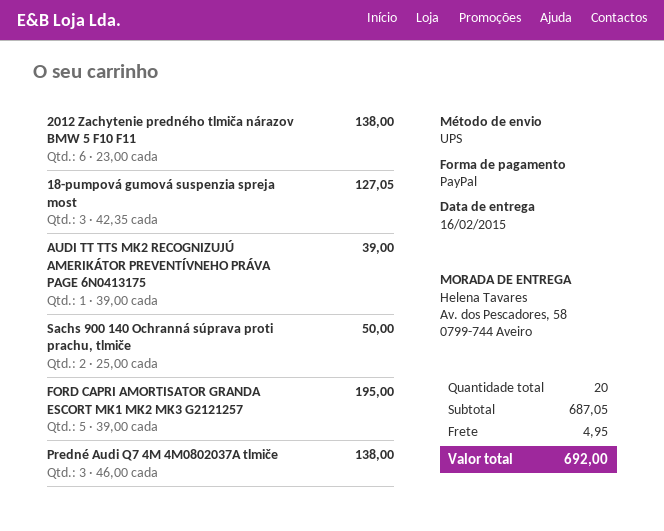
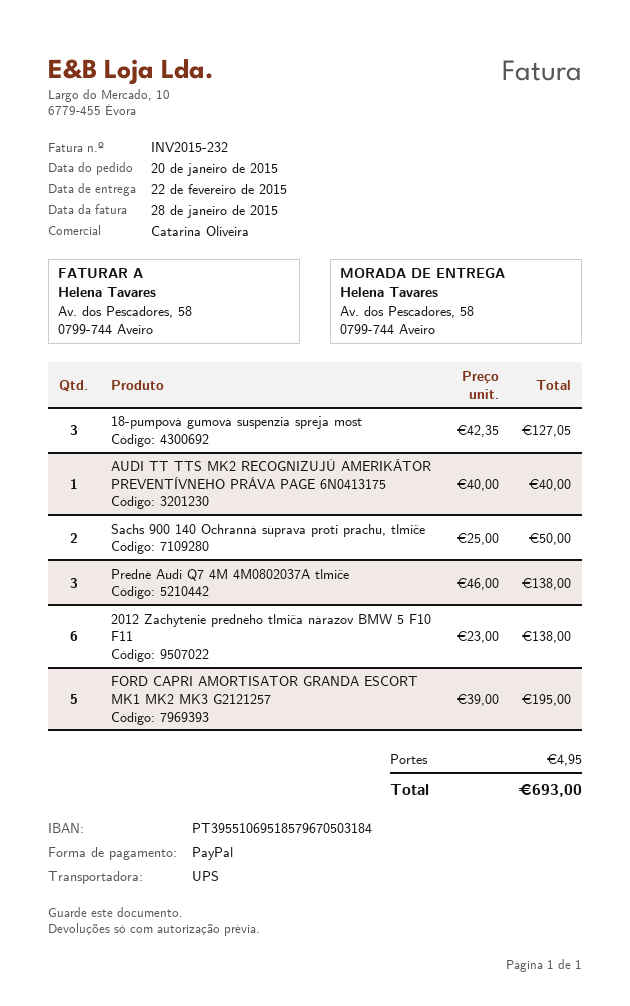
delivery date: 2015-02-16 -> 2015-02-22
AUDI TT TTS MK2 RECOGNIZUJÚ AMERIKÁTOR PREVENTÍVNEHO PRÁVA PAGE 6N0413175: 1 x 39.00 = 39.00 -> 1 x 40.00 = 40.00
total: 692.00 -> 693.00

